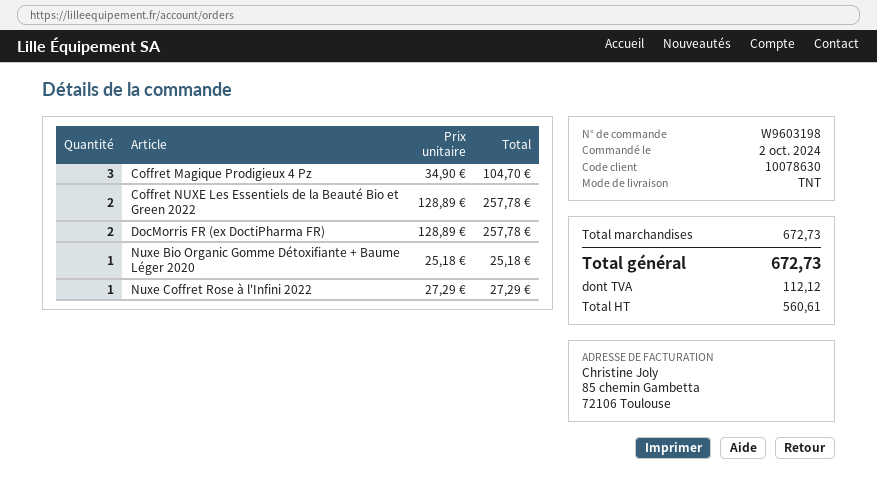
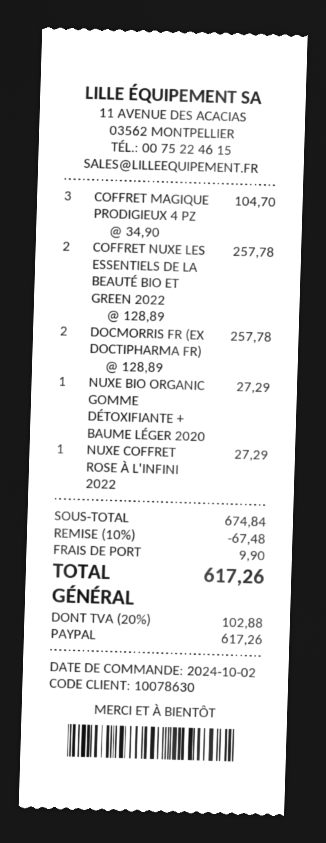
Nuxe Bio Organic Gomme Détoxifiante + Baume Léger 2020: 1 x 25.18 = 25.18 -> 1 x 27.29 = 27.29
subtotal: 672.73 -> 674.84
discount: none -> 10% = 67.48
shipping: none -> 9.90
tax: 112.12 -> 102.88
total: 672.73 -> 617.26

